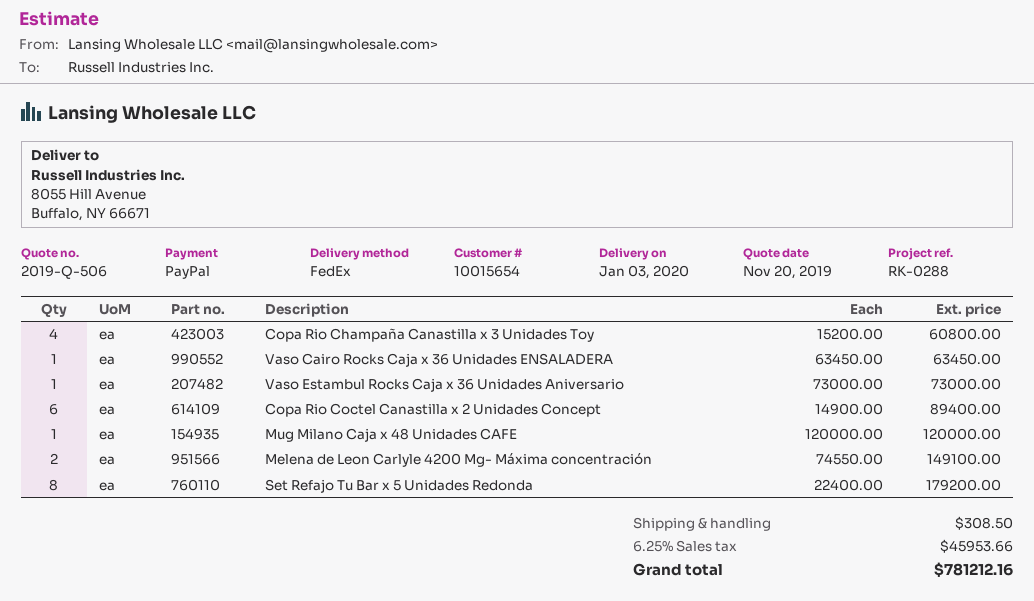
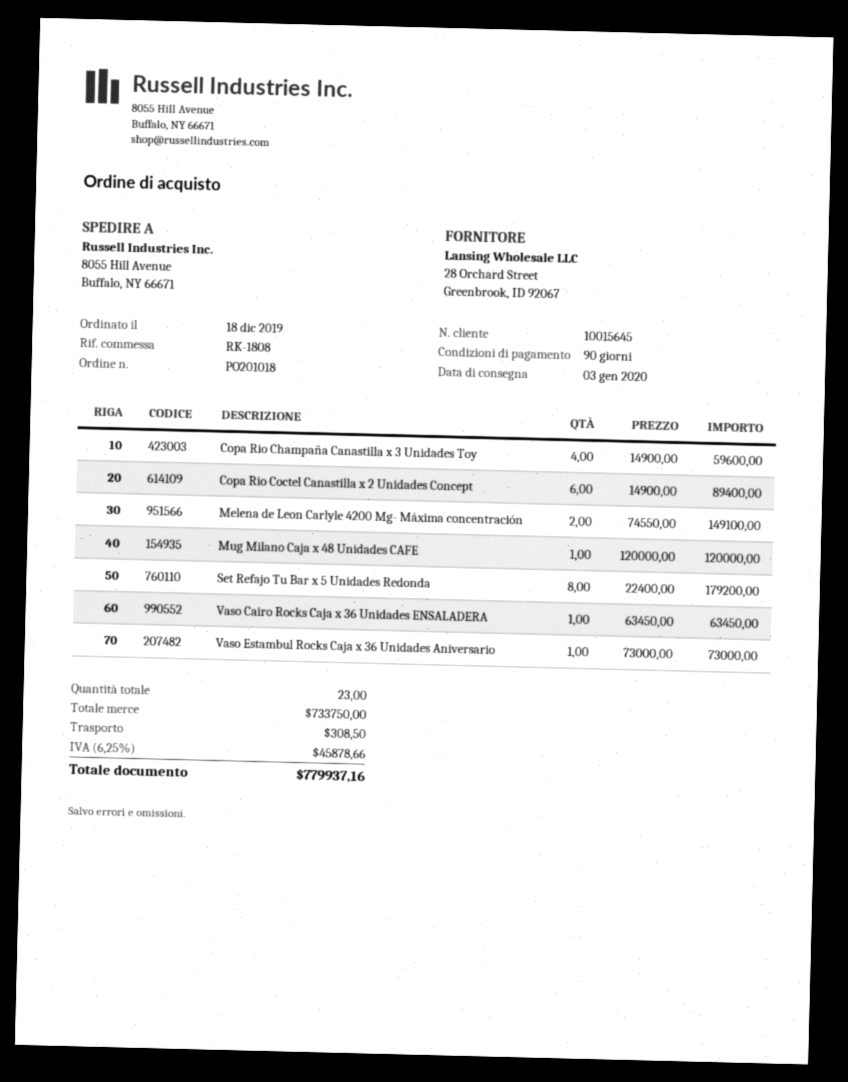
customer number: 10015654 -> 10015645
reference: RK-0288 -> RK-1808
Copa Rio Champaña Canastilla x 3 Unidades Toy: 4 x 15200.00 = 60800.00 -> 4 x 14900.00 = 59600.00
tax: 6.25% = 45953.66 -> 6.25% = 45878.66
total: 781212.16 -> 779937.16

